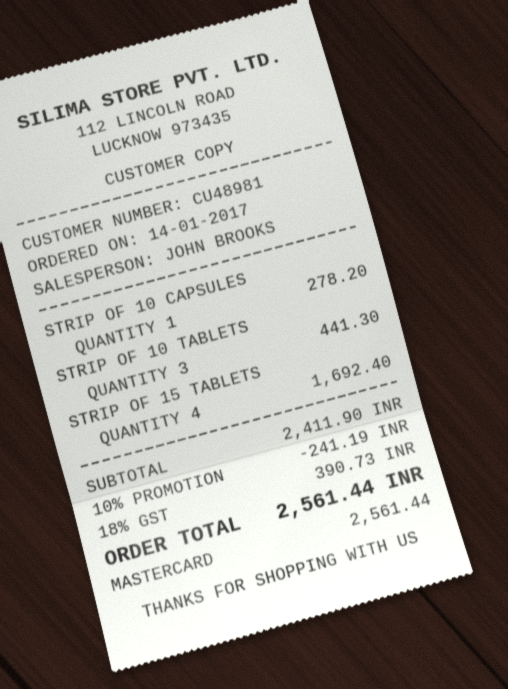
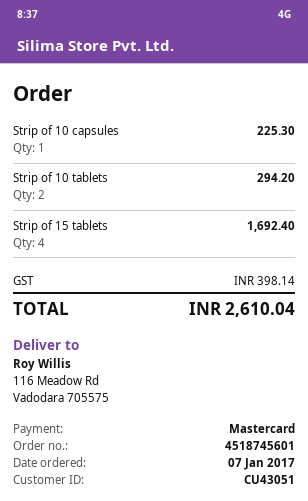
order date: 2017-01-14 -> 2017-01-07
customer number: CU48981 -> CU43051
STRIP OF 10 CAPSULES: 1 for 278.20 -> 1 for 225.30
STRIP OF 10 TABLETS: 3 for 441.30 -> 2 for 294.20
discount: 10% = 241.19 -> none
tax: 390.73 -> 398.14
total: 2561.44 -> 2610.04

